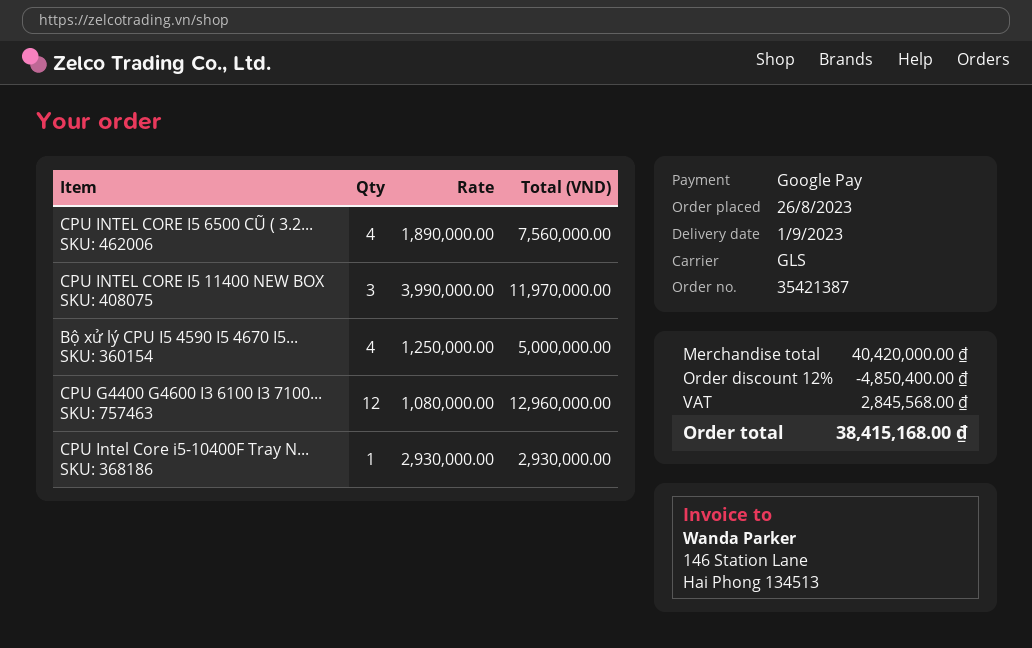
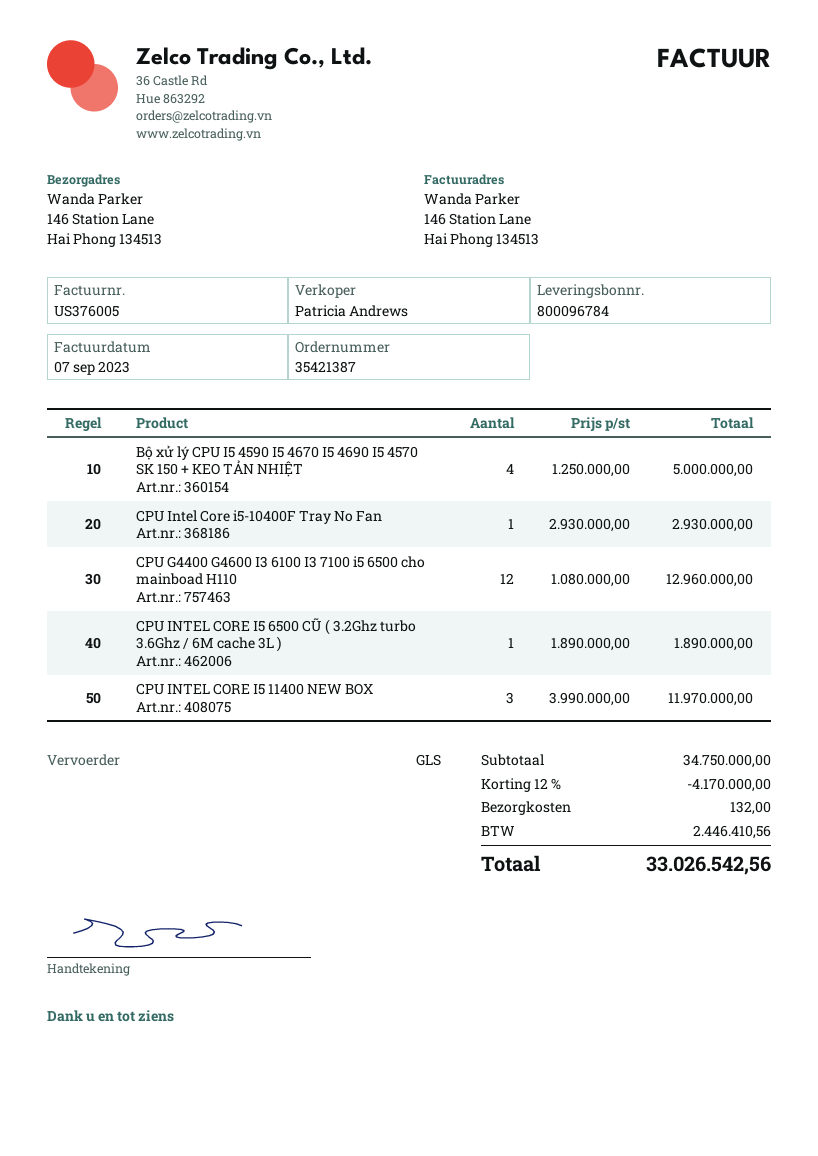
CPU INTEL CORE I5 6500 CŨ ( 3.2...: 4 x 1890000.00 = 7560000.00 -> 1 x 1890000.00 = 1890000.00
subtotal: 40420000.00 -> 34750000.00
discount: 12% = 4850400.00 -> 12% = 4170000.00
shipping: none -> 132.00
tax: 2845568.00 -> 2446410.56
total: 38415168.00 -> 33026542.56

